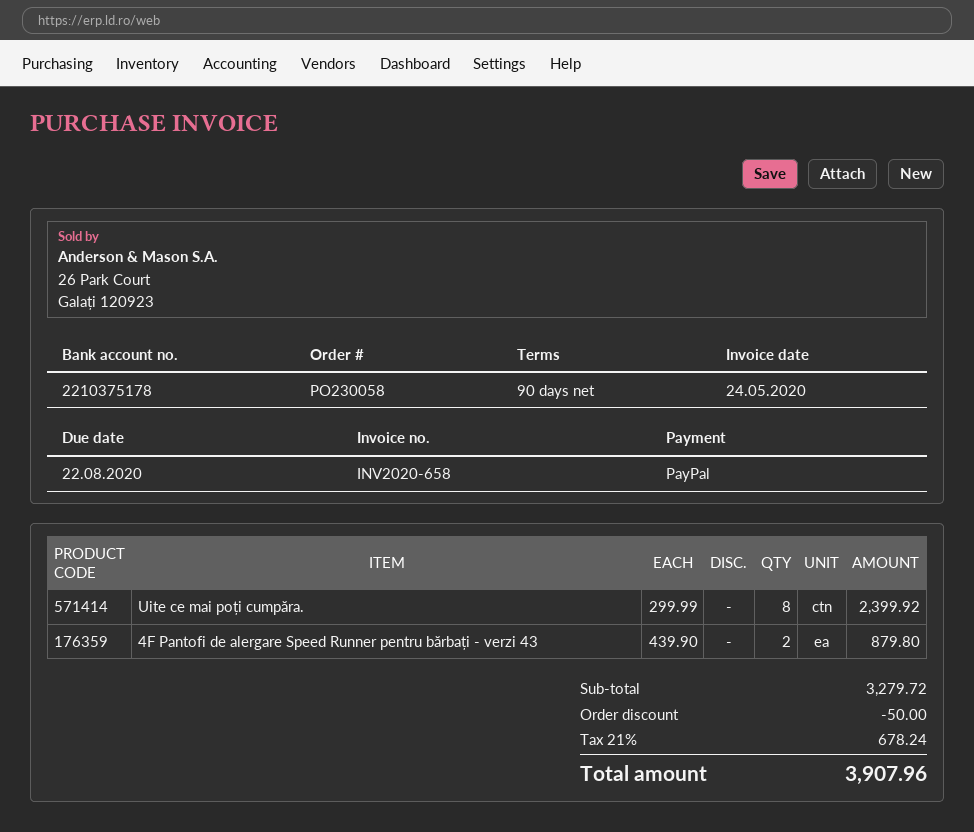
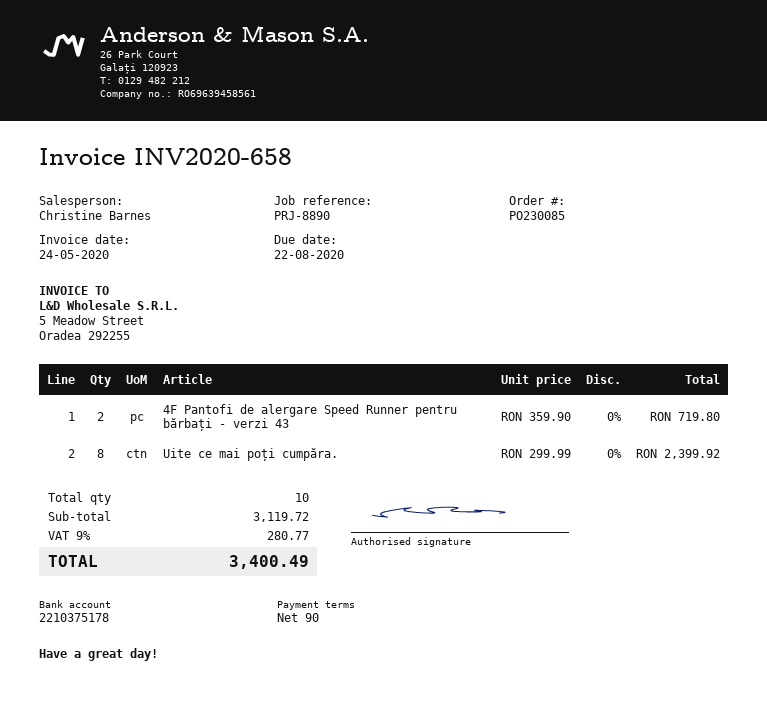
order number: PO230058 -> PO230085
4F Pantofi de alergare Speed Runner pentru bărbați - verzi 43: 2 x 439.90 = 879.80 -> 2 x 359.90 = 719.80
subtotal: 3279.72 -> 3119.72
discount: 50.00 -> none
tax: 21% = 678.24 -> 9% = 280.77
total: 3907.96 -> 3400.49

